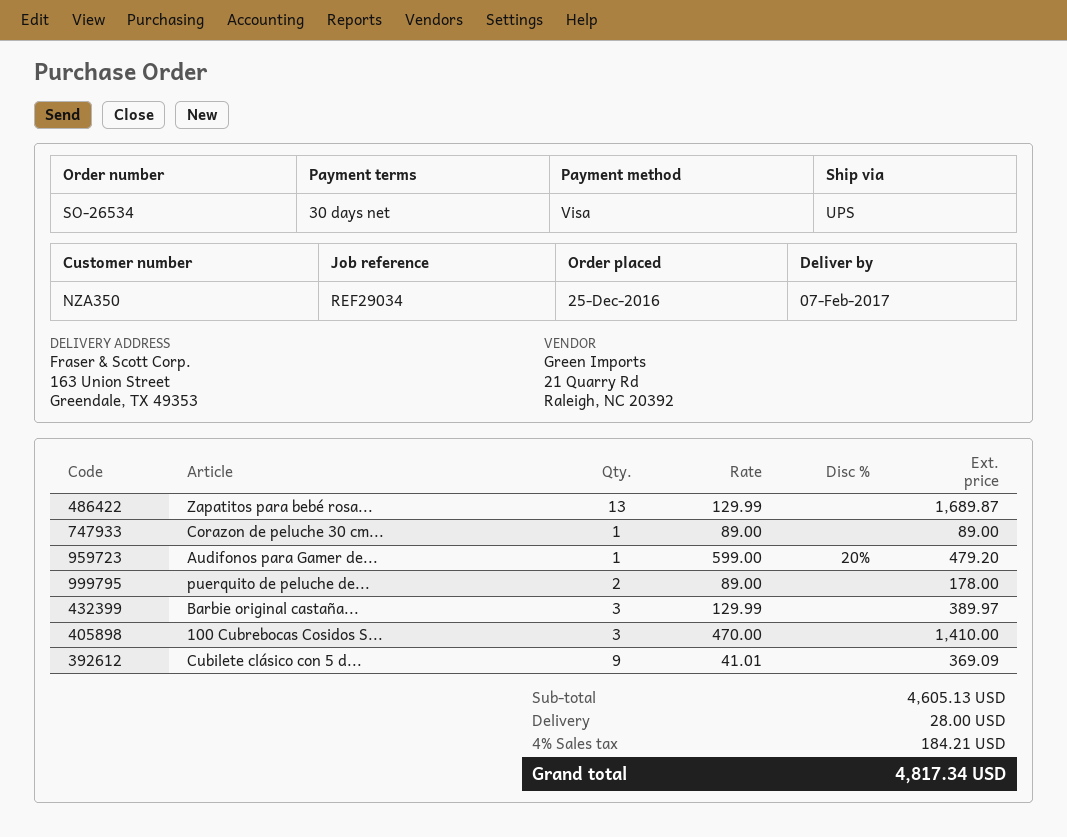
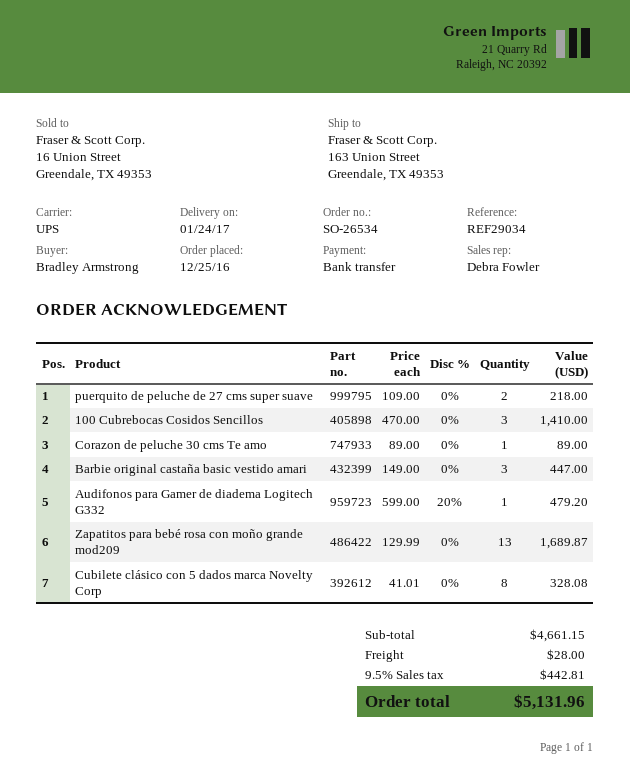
delivery date: 2017-02-07 -> 2017-01-24
payment method: Visa -> bank transfer
puerquito de peluche de...: 2 x 89.00 = 178.00 -> 2 x 109.00 = 218.00
Barbie original castaña...: 3 x 129.99 = 389.97 -> 3 x 149.00 = 447.00
Cubilete clásico con 5 d...: 9 x 41.01 = 369.09 -> 8 x 41.01 = 328.08
subtotal: 4605.13 -> 4661.15
tax: 4% = 184.21 -> 9.5% = 442.81
total: 4817.34 -> 5131.96

